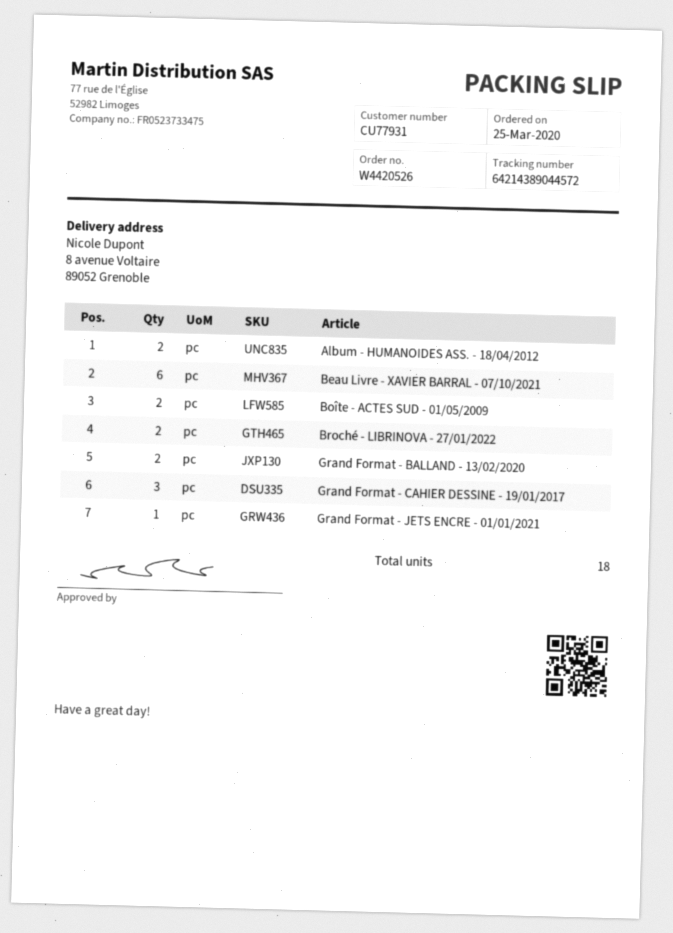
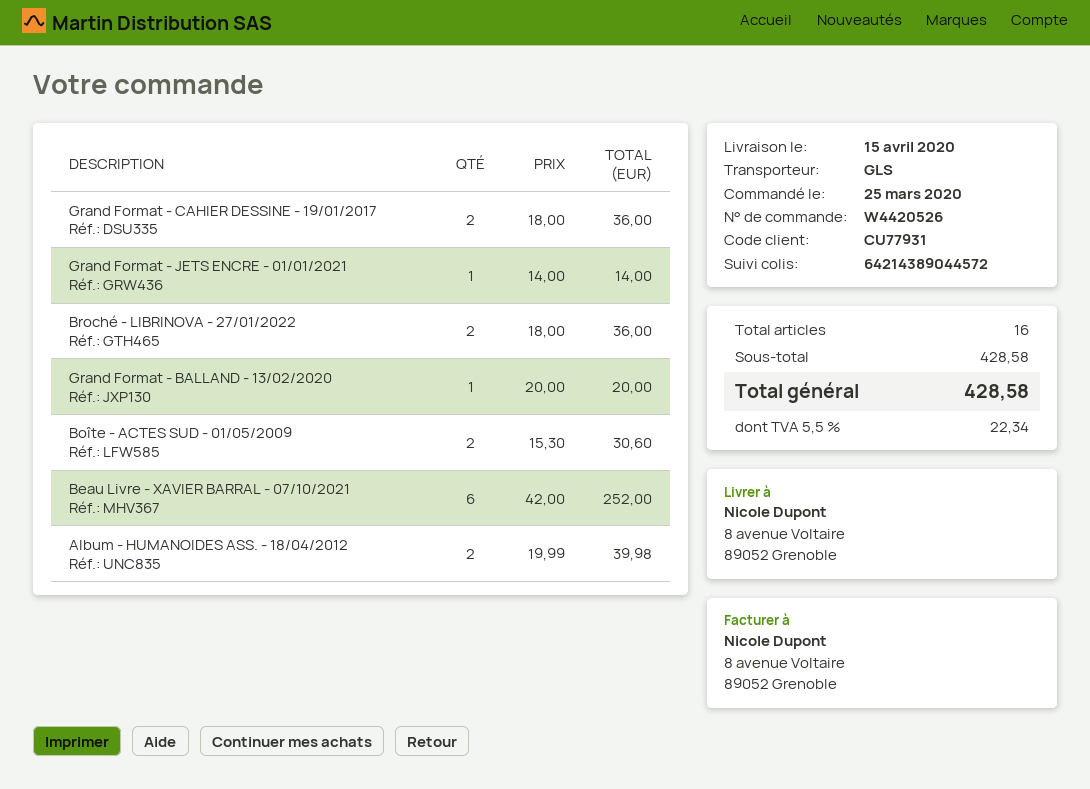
Grand Format - BALLAND - 13/02/2020: 2 -> 1
Grand Format - CAHIER DESSINE - 19/01/2017: 3 -> 2
total quantity: 18 -> 16

